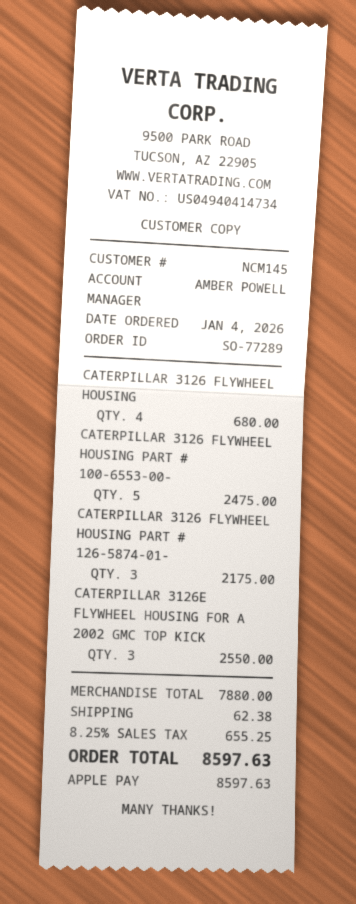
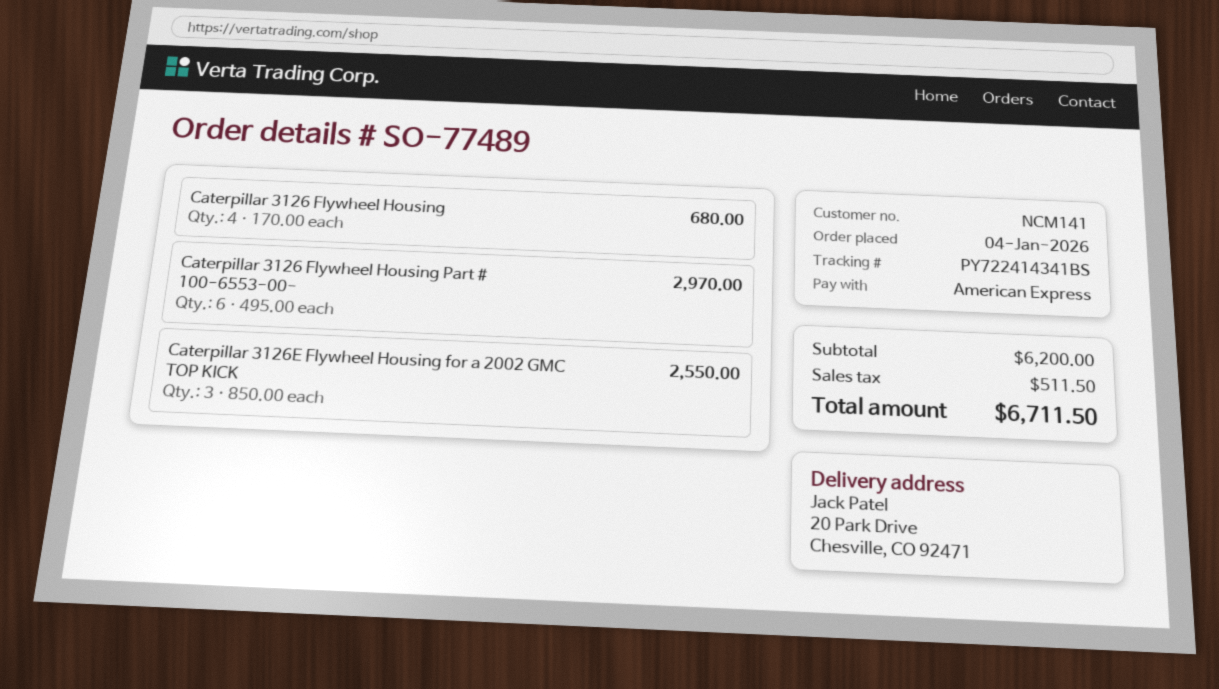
order number: SO-77289 -> SO-77489
customer number: NCM145 -> NCM141
payment method: Apple Pay -> American Express
CATERPILLAR 3126 FLYWHEEL HOUSING PART # 100-6553-00-: 5 for 2475.00 -> 6 for 2970.00
CATERPILLAR 3126 FLYWHEEL HOUSING PART # 126-5874-01-: 3 for 2175.00 -> none
subtotal: 7880.00 -> 6200.00
shipping: 62.38 -> none
tax: 655.25 -> 511.50
total: 8597.63 -> 6711.50

